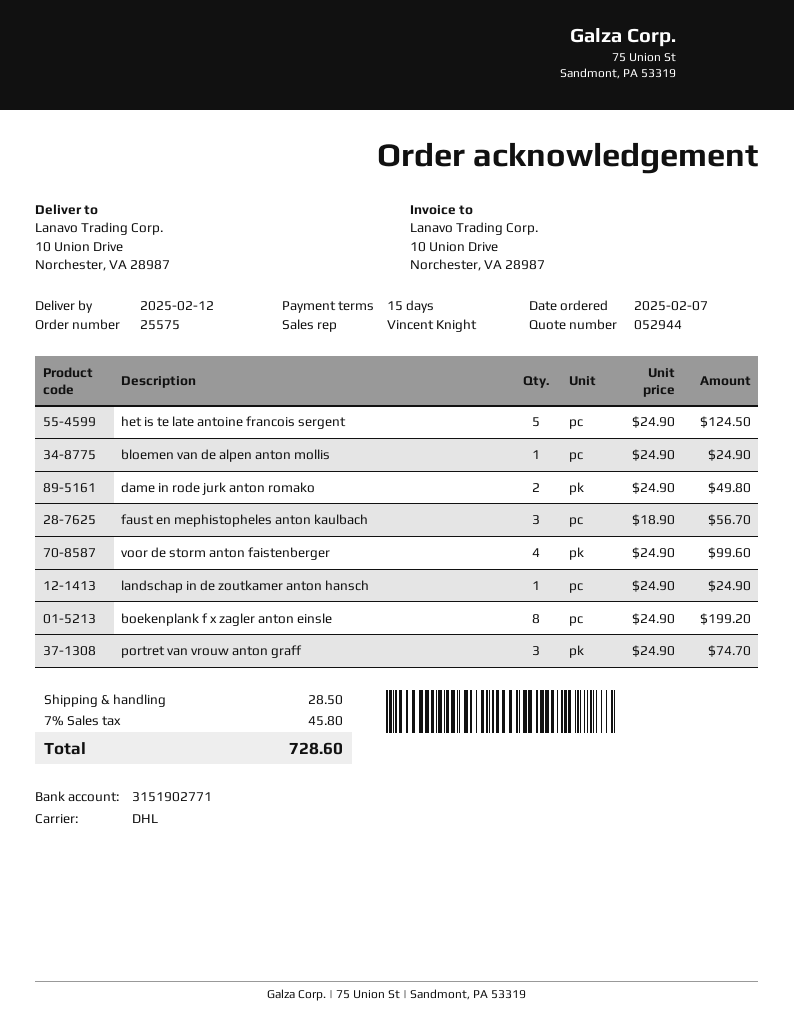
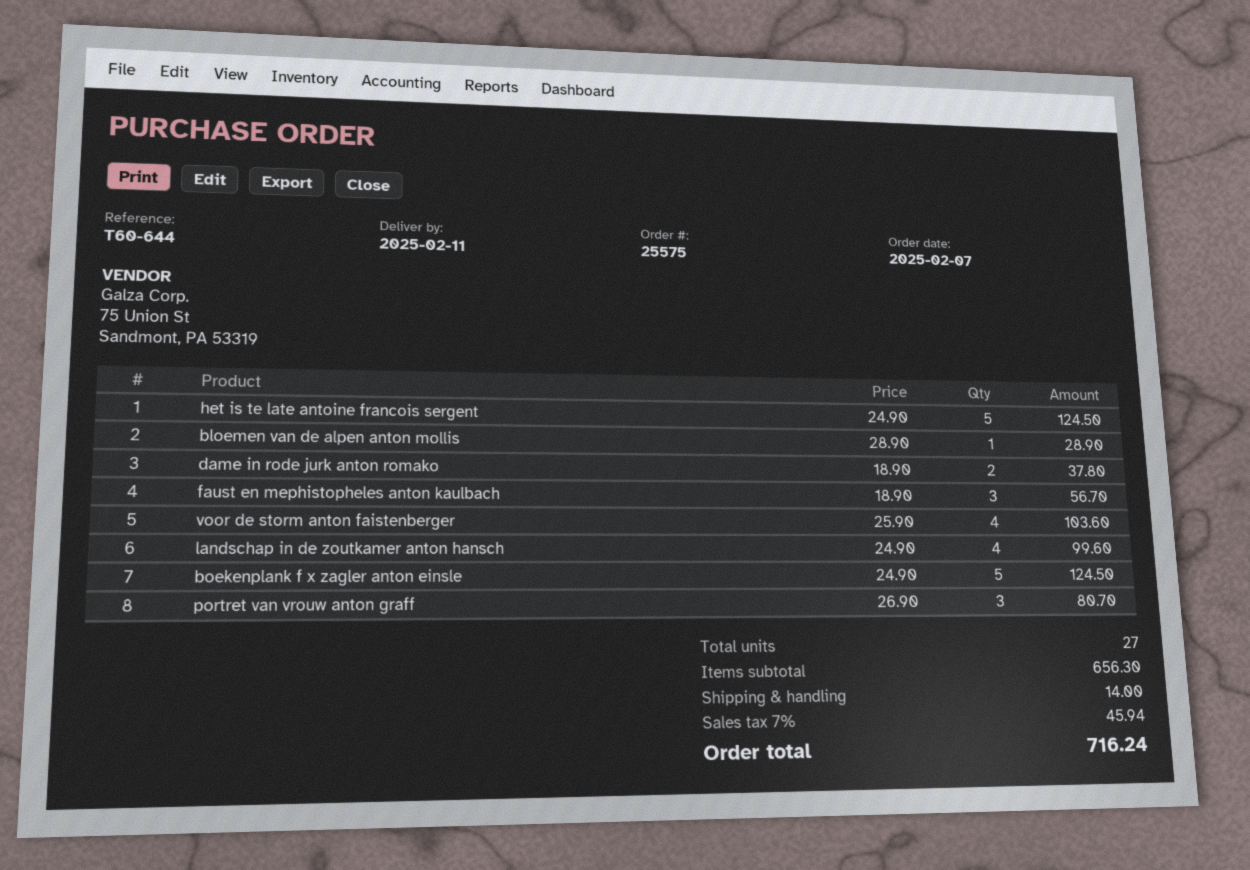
delivery date: 2025-02-12 -> 2025-02-11
bloemen van de alpen anton mollis: 1 x 24.90 = 24.90 -> 1 x 28.90 = 28.90
dame in rode jurk anton romako: 2 x 24.90 = 49.80 -> 2 x 18.90 = 37.80
voor de storm anton faistenberger: 4 x 24.90 = 99.60 -> 4 x 25.90 = 103.60
landschap in de zoutkamer anton hansch: 1 x 24.90 = 24.90 -> 4 x 24.90 = 99.60
boekenplank f x zagler anton einsle: 8 x 24.90 = 199.20 -> 5 x 24.90 = 124.50
portret van vrouw anton graff: 3 x 24.90 = 74.70 -> 3 x 26.90 = 80.70
shipping: 28.50 -> 14.00
tax: 7% = 45.80 -> 7% = 45.94
total: 728.60 -> 716.24

